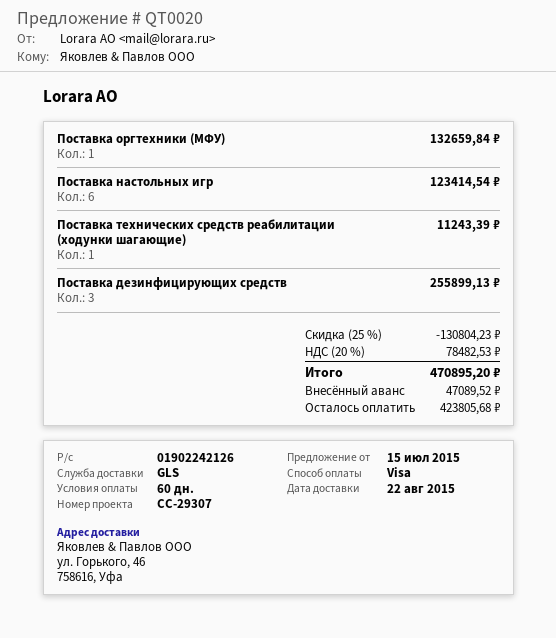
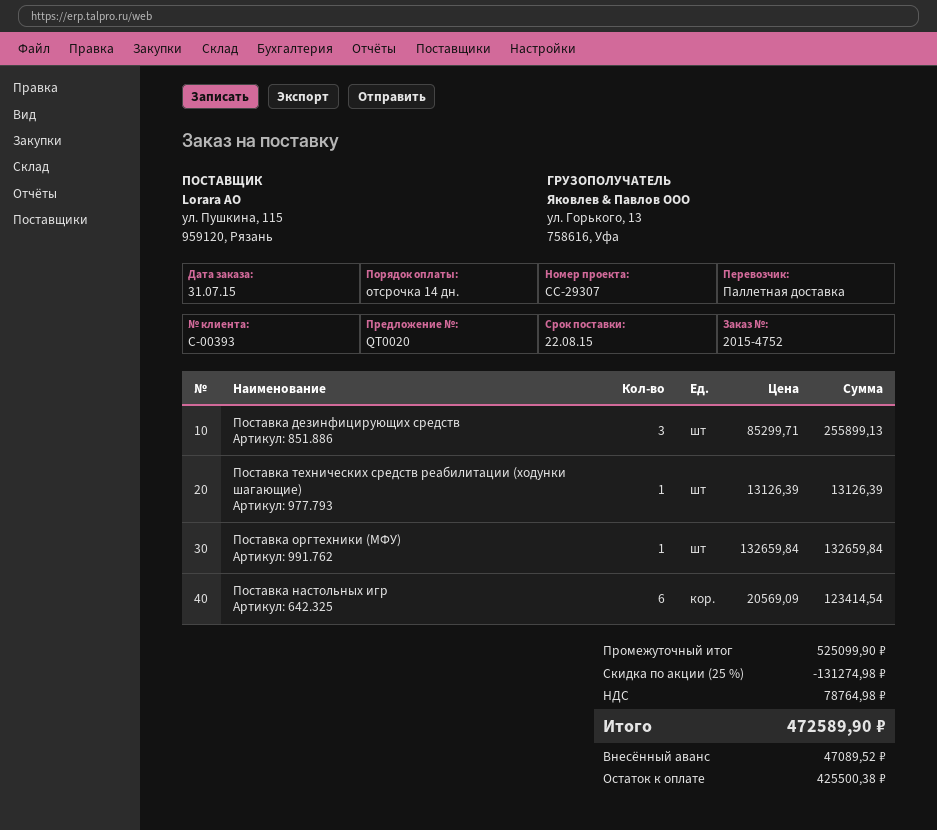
payment terms: 60 days -> 14 days
shipping method: GLS -> pallet freight
ship to: ул. Горького, 46, 758616, Уфа -> ул. Горького, 13, 758616, Уфа
Поставка технических средств реабилитации (ходунки шагающие): 1 for 11243.39 -> 1 for 13126.39
discount: 25% = 130804.23 -> 25% = 131274.98
tax: 78482.53 -> 78764.98
total: 470895.20 -> 472589.90
balance: 423805.68 -> 425500.38

